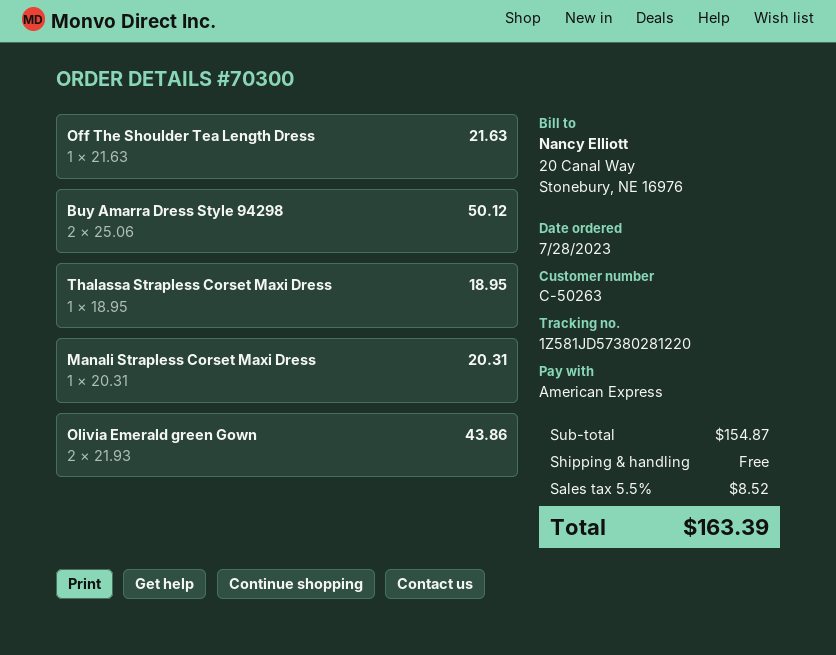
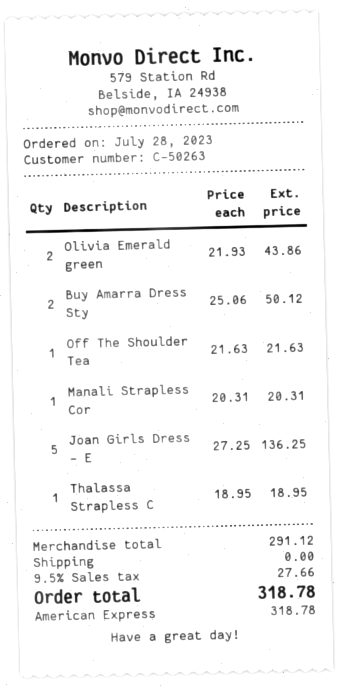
Joan Girls Dress - E: none -> 5 x 27.25 = 136.25
subtotal: 154.87 -> 291.12
tax: 5.5% = 8.52 -> 9.5% = 27.66
total: 163.39 -> 318.78

